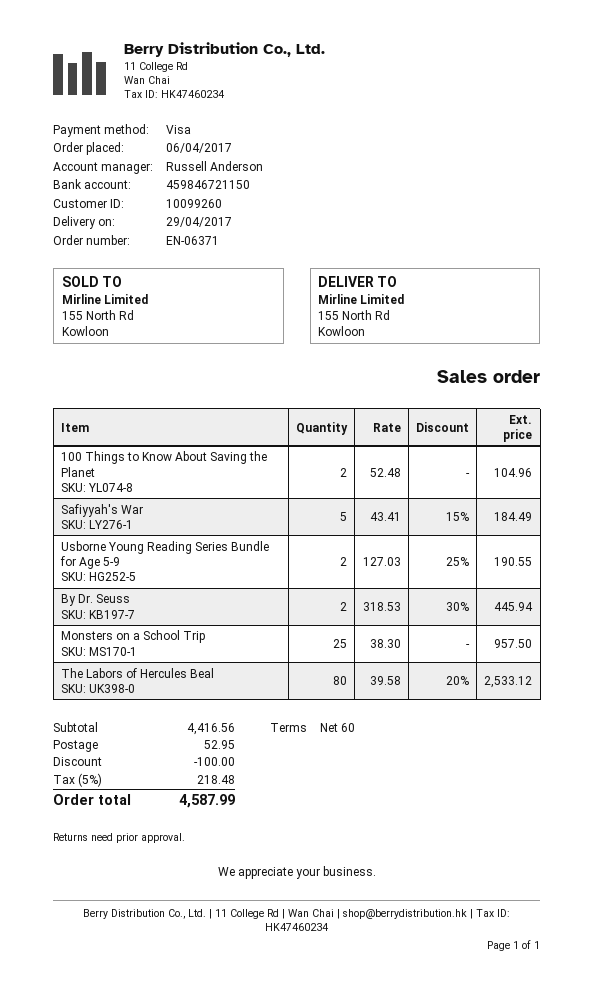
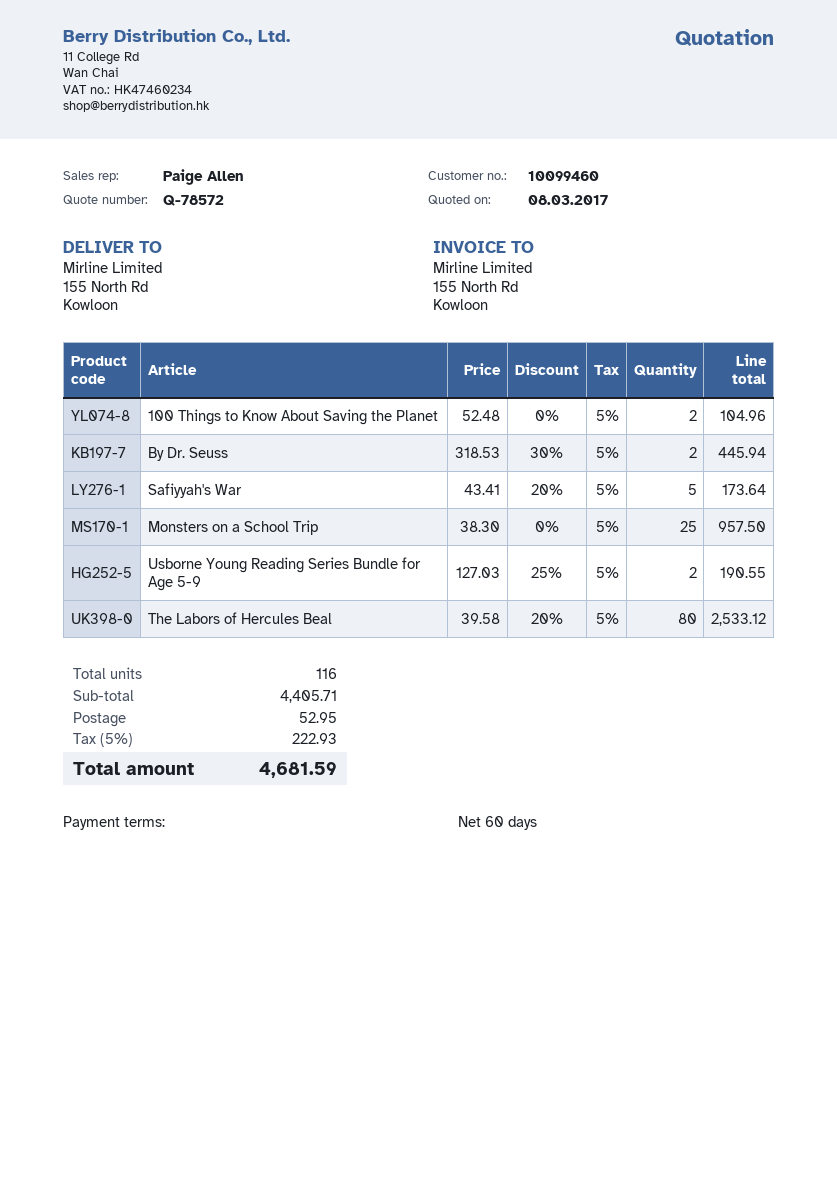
customer number: 10099260 -> 10099460
sales rep: Russell Anderson -> Paige Allen
Safiyyah's War: 5 x 43.41 - 15% = 184.49 -> 5 x 43.41 - 20% = 173.64
subtotal: 4416.56 -> 4405.71
discount: 100.00 -> none
tax: 5% = 218.48 -> 5% = 222.93
total: 4587.99 -> 4681.59

